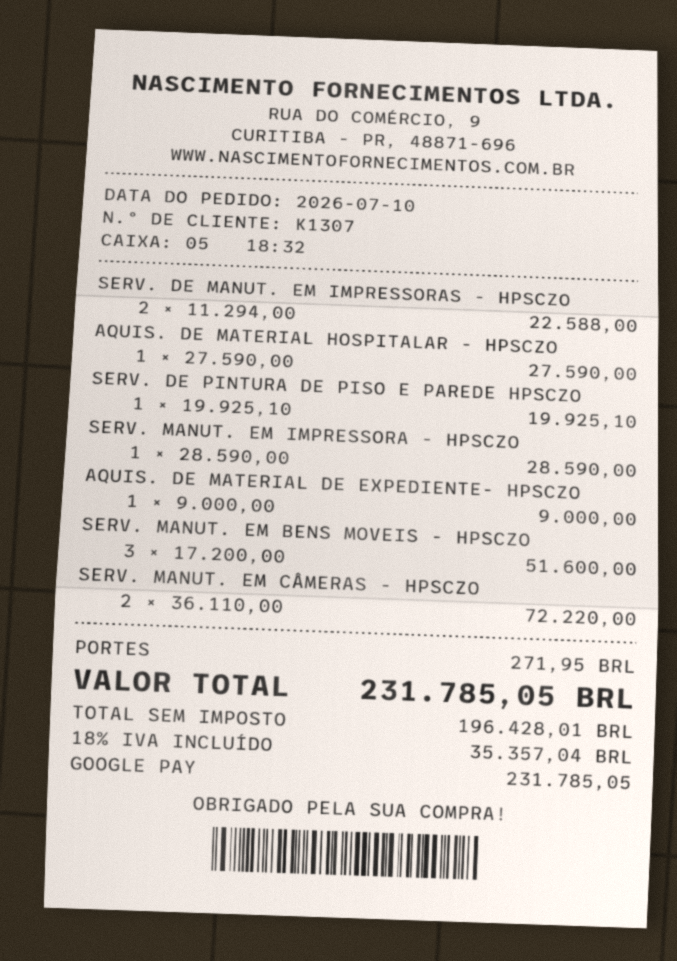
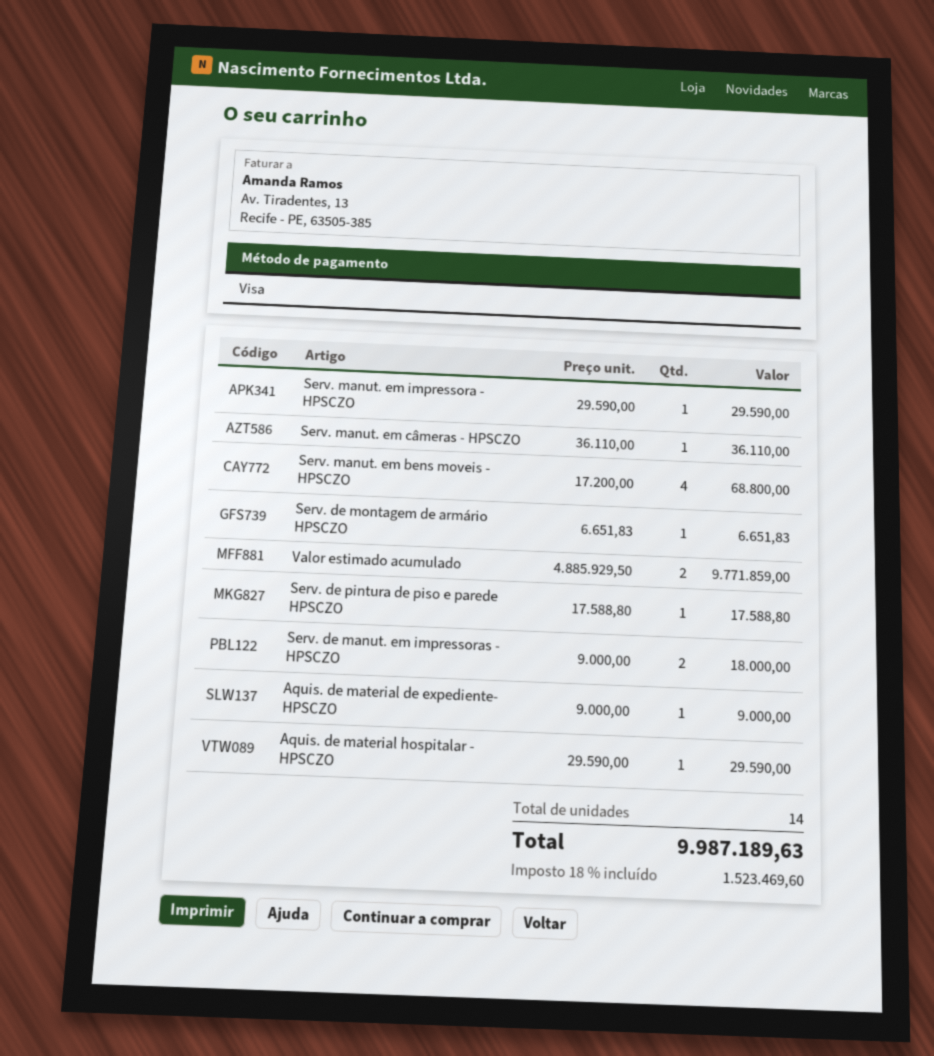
payment method: Google Pay -> Visa
SERV. DE MANUT. EM IMPRESSORAS - HPSCZO: 2 x 11294.00 = 22588.00 -> 2 x 9000.00 = 18000.00
AQUIS. DE MATERIAL HOSPITALAR - HPSCZO: 1 x 27590.00 = 27590.00 -> 1 x 29590.00 = 29590.00
SERV. DE PINTURA DE PISO E PAREDE HPSCZO: 1 x 19925.10 = 19925.10 -> 1 x 17588.80 = 17588.80
SERV. MANUT. EM IMPRESSORA - HPSCZO: 1 x 28590.00 = 28590.00 -> 1 x 29590.00 = 29590.00
SERV. MANUT. EM BENS MOVEIS - HPSCZO: 3 x 17200.00 = 51600.00 -> 4 x 17200.00 = 68800.00
SERV. MANUT. EM CÂMERAS - HPSCZO: 2 x 36110.00 = 72220.00 -> 1 x 36110.00 = 36110.00
Serv. de montagem de armário HPSCZO: none -> 1 x 6651.83 = 6651.83
Valor estimado acumulado: none -> 2 x 4885929.50 = 9771859.00
shipping: 271.95 -> none
tax: 18% = 35357.04 -> 18% = 1523469.60
total: 231785.05 -> 9987189.63

